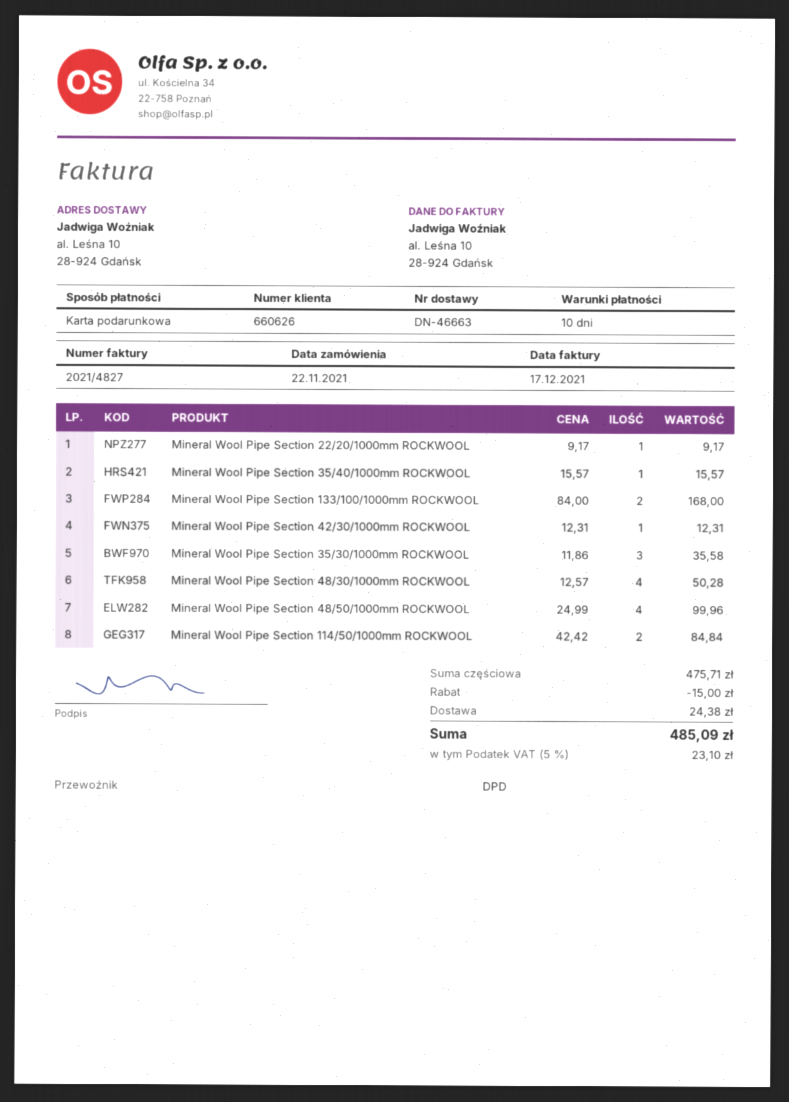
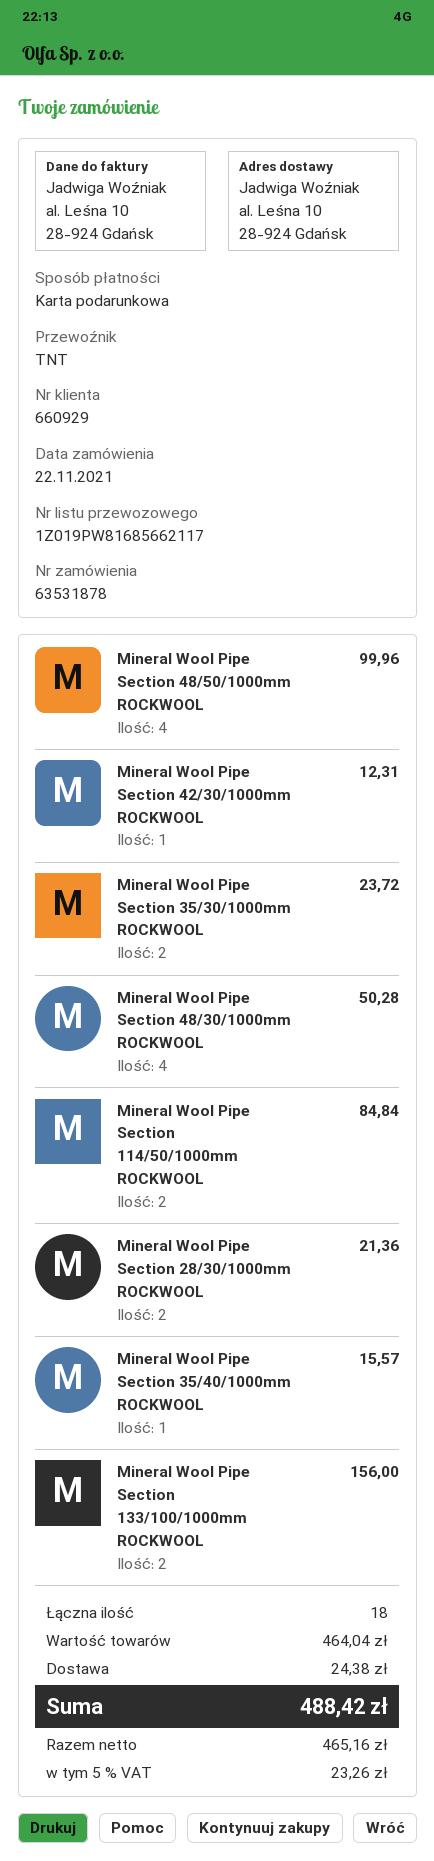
customer number: 660626 -> 660929
shipping method: DPD -> TNT
Mineral Wool Pipe Section 22/20/1000mm ROCKWOOL: 1 for 9.17 -> none
Mineral Wool Pipe Section 133/100/1000mm ROCKWOOL: 2 for 168.00 -> 2 for 156.00
Mineral Wool Pipe Section 35/30/1000mm ROCKWOOL: 3 for 35.58 -> 2 for 23.72
Mineral Wool Pipe Section 28/30/1000mm ROCKWOOL: none -> 2 for 21.36
subtotal: 475.71 -> 464.04
discount: 15.00 -> none
tax: 5% = 23.10 -> 5% = 23.26
total: 485.09 -> 488.42

